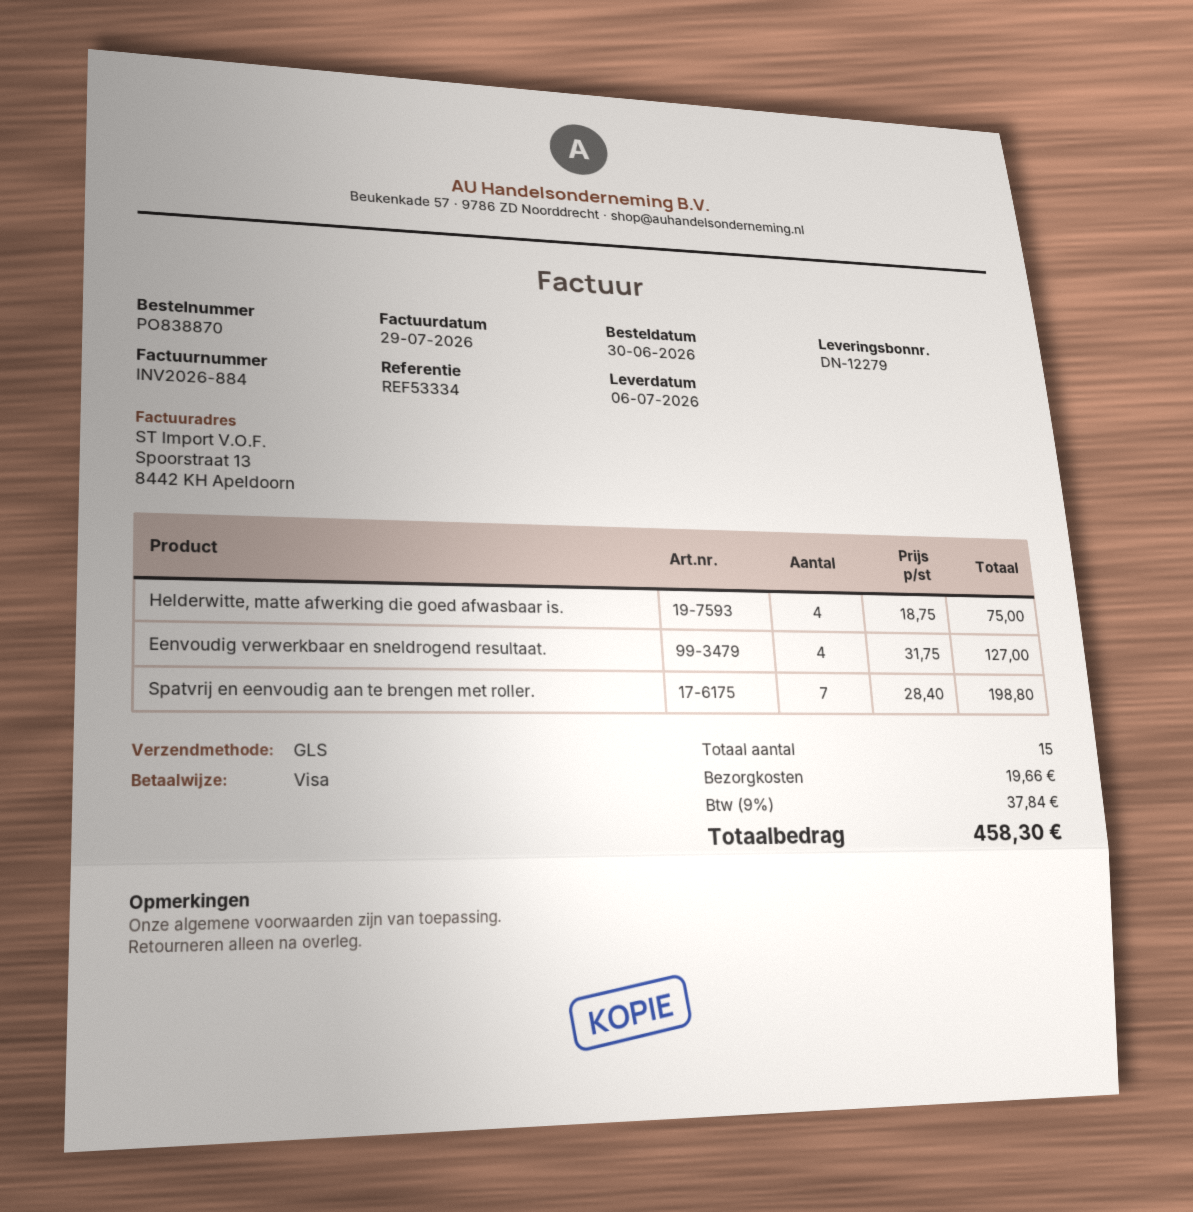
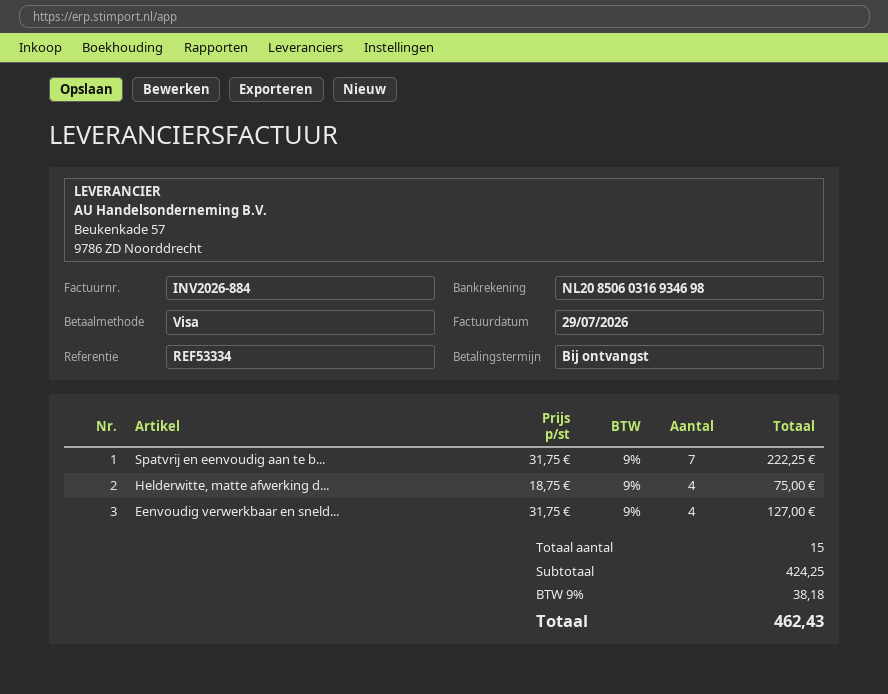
Spatvrij en eenvoudig aan te brengen met roller.: 7 x 28.40 = 198.80 -> 7 x 31.75 = 222.25
shipping: 19.66 -> none
tax: 9% = 37.84 -> 9% = 38.18
total: 458.30 -> 462.43

